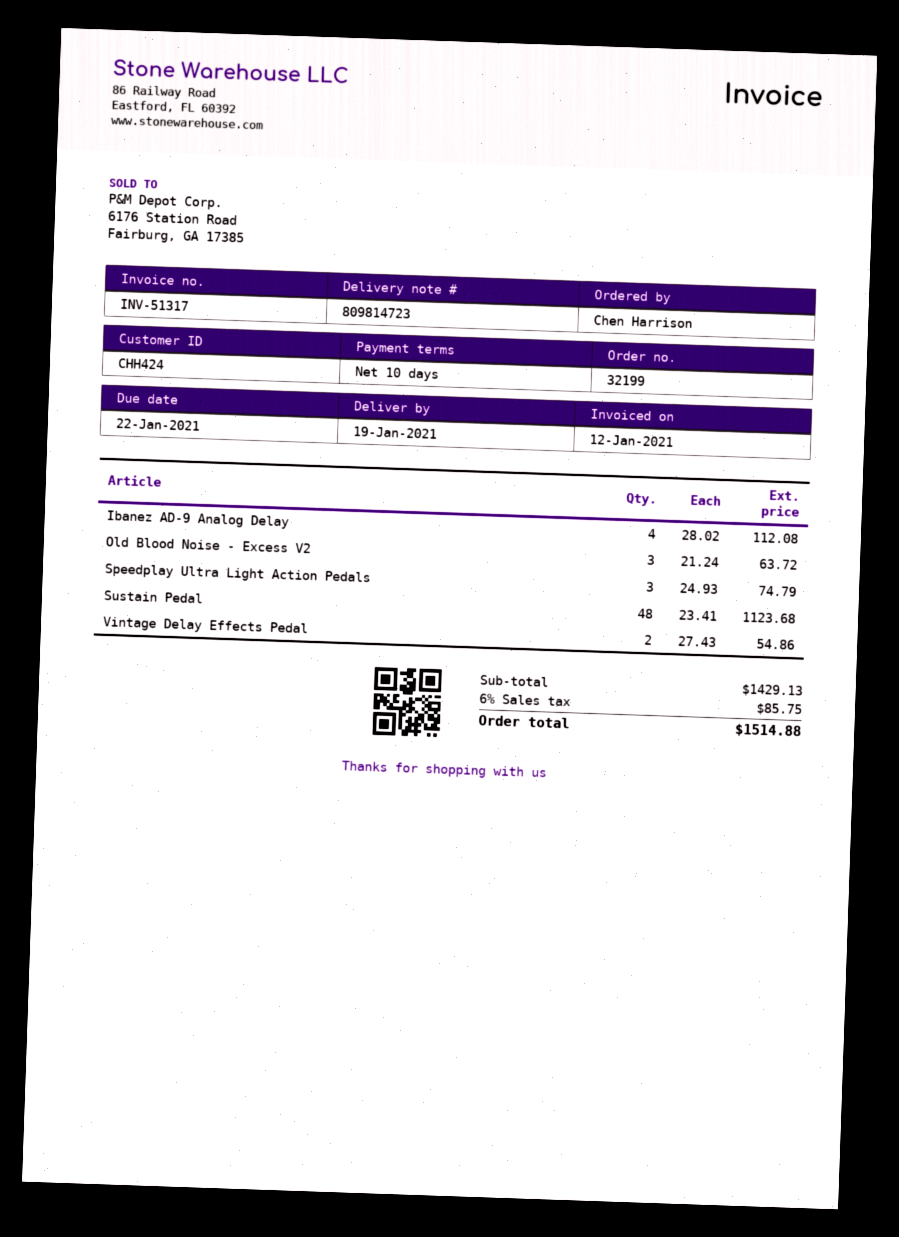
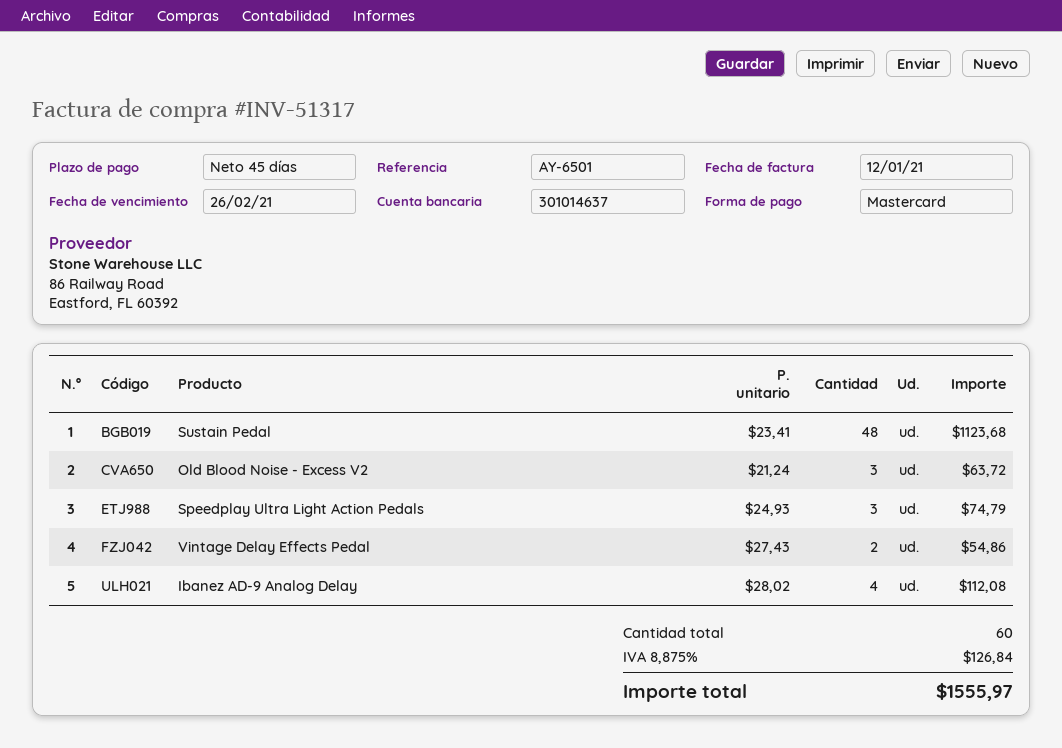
payment terms: 10 days -> 45 days
due date: 2021-01-22 -> 2021-02-26
tax: 6% = 85.75 -> 8.875% = 126.84
total: 1514.88 -> 1555.97

